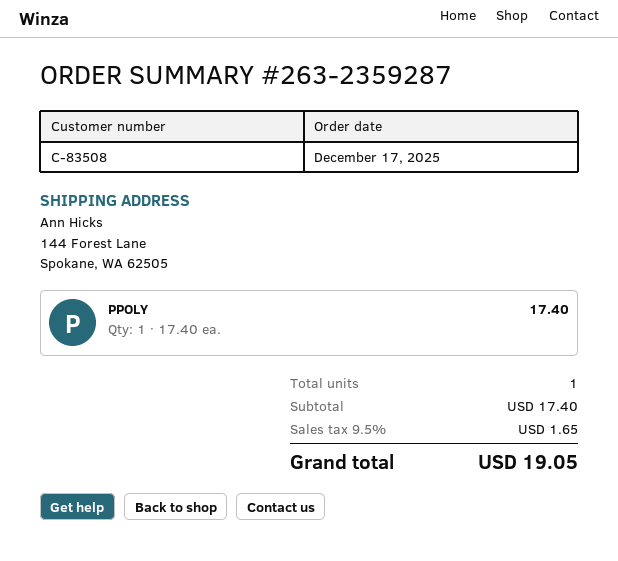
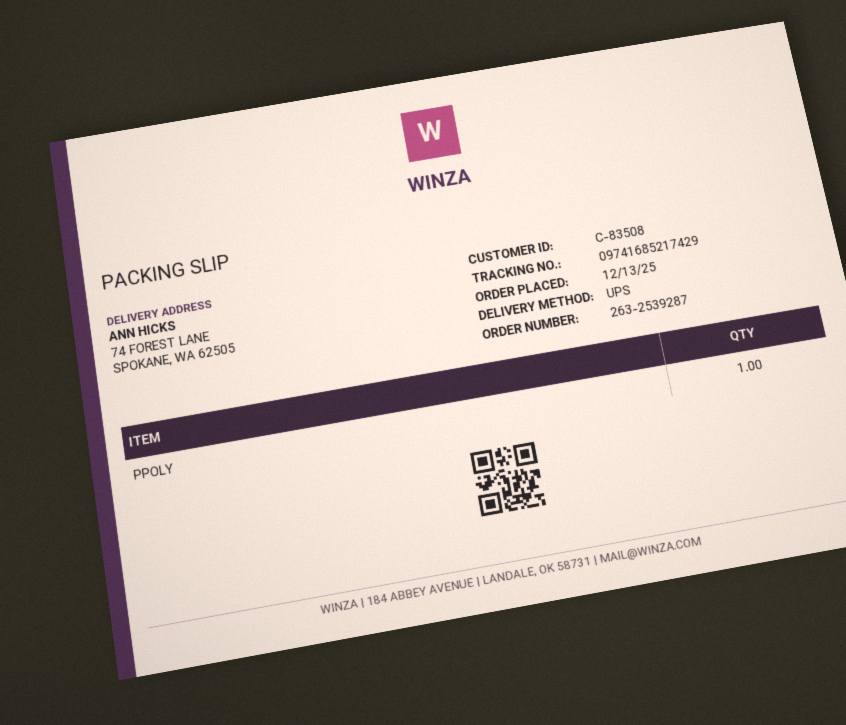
order number: 263-2359287 -> 263-2539287
order date: 2025-12-17 -> 2025-12-13
ship to: 144 Forest Lane, Spokane, WA 62505 -> 74 FOREST LANE, SPOKANE, WA 62505

